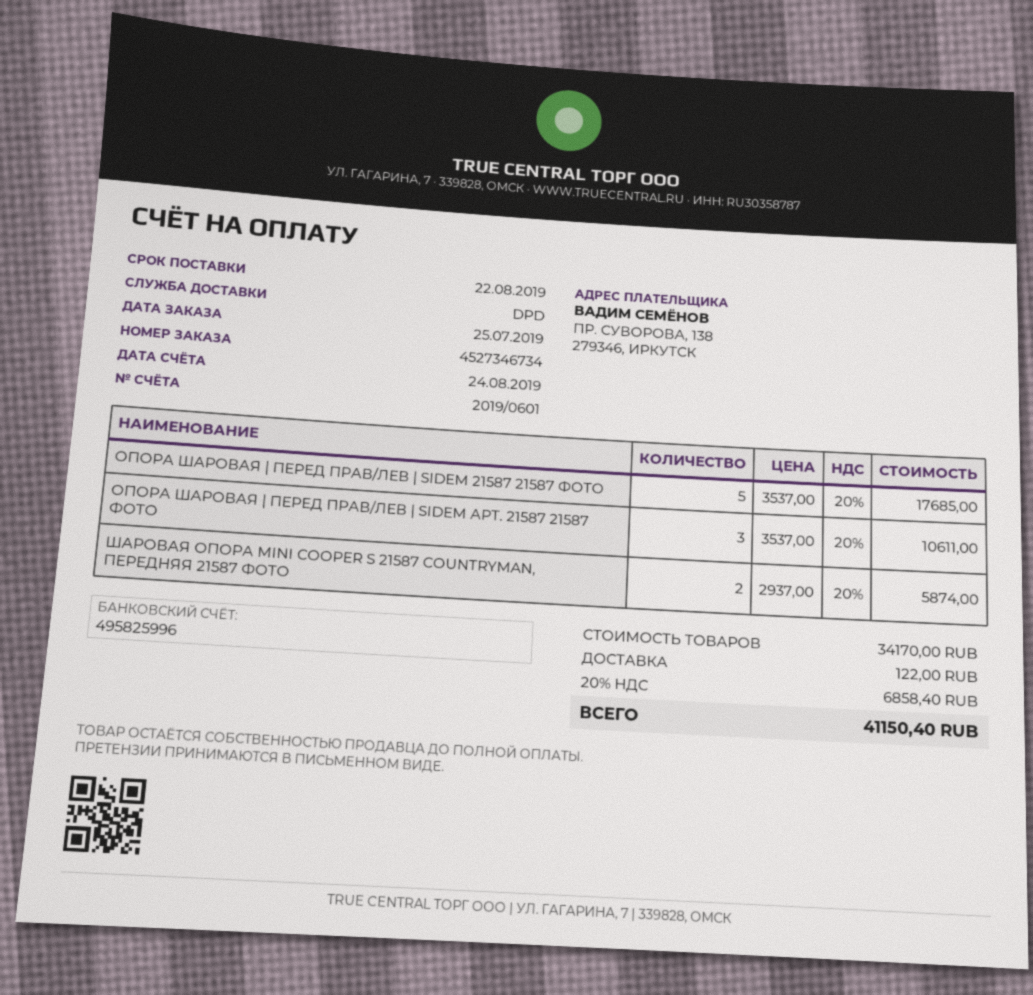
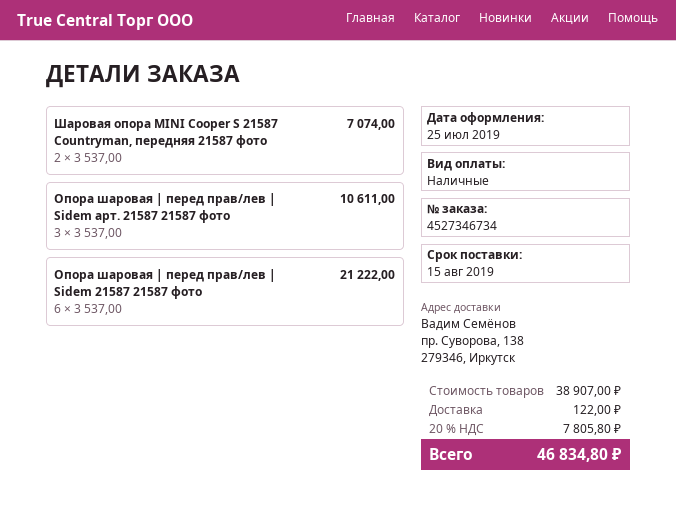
delivery date: 2019-08-22 -> 2019-08-15
ОПОРА ШАРОВАЯ | ПЕРЕД ПРАВ/ЛЕВ | SIDEM 21587 21587 ФОТО: 5 x 3537.00 = 17685.00 -> 6 x 3537.00 = 21222.00
ШАРОВАЯ ОПОРА MINI COOPER S 21587 COUNTRYMAN, ПЕРЕДНЯЯ 21587 ФОТО: 2 x 2937.00 = 5874.00 -> 2 x 3537.00 = 7074.00
subtotal: 34170.00 -> 38907.00
tax: 20% = 6858.40 -> 20% = 7805.80
total: 41150.40 -> 46834.80

